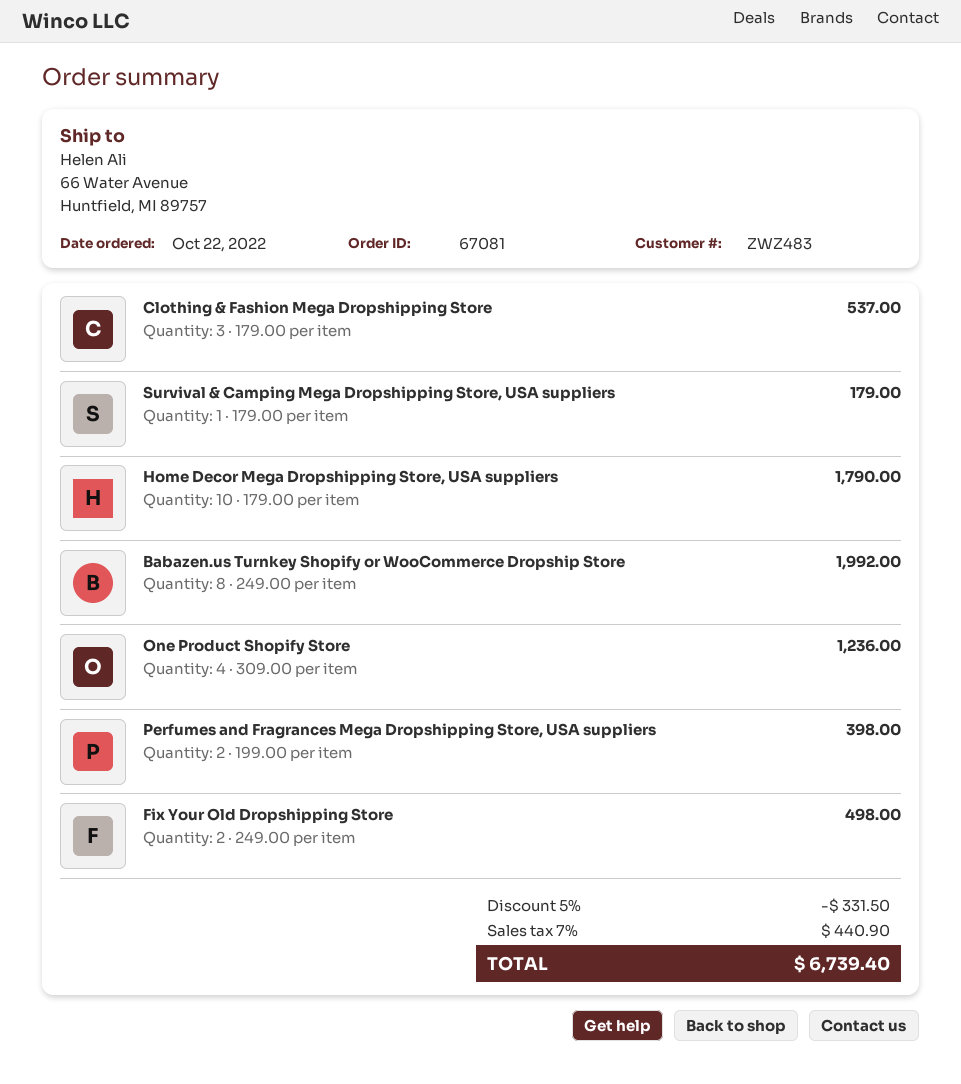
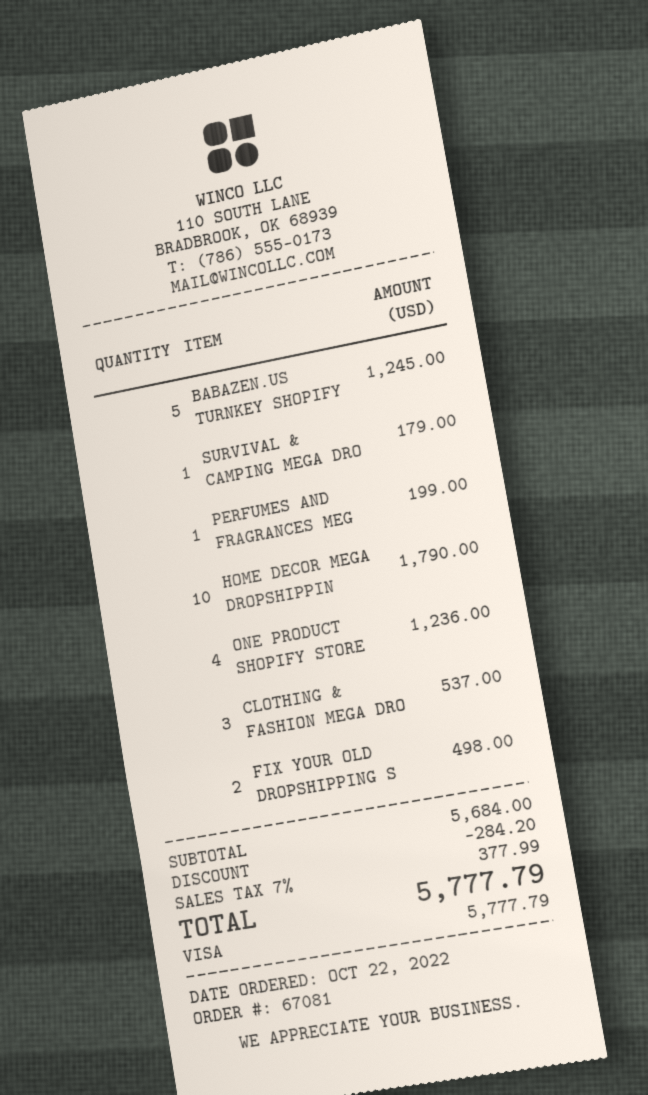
Babazen.us Turnkey Shopify or WooCommerce Dropship Store: 8 for 1992.00 -> 5 for 1245.00
Perfumes and Fragrances Mega Dropshipping Store, USA suppliers: 2 for 398.00 -> 1 for 199.00
discount: 331.50 -> 284.20
tax: 7% = 440.90 -> 7% = 377.99
total: 6739.40 -> 5777.79

